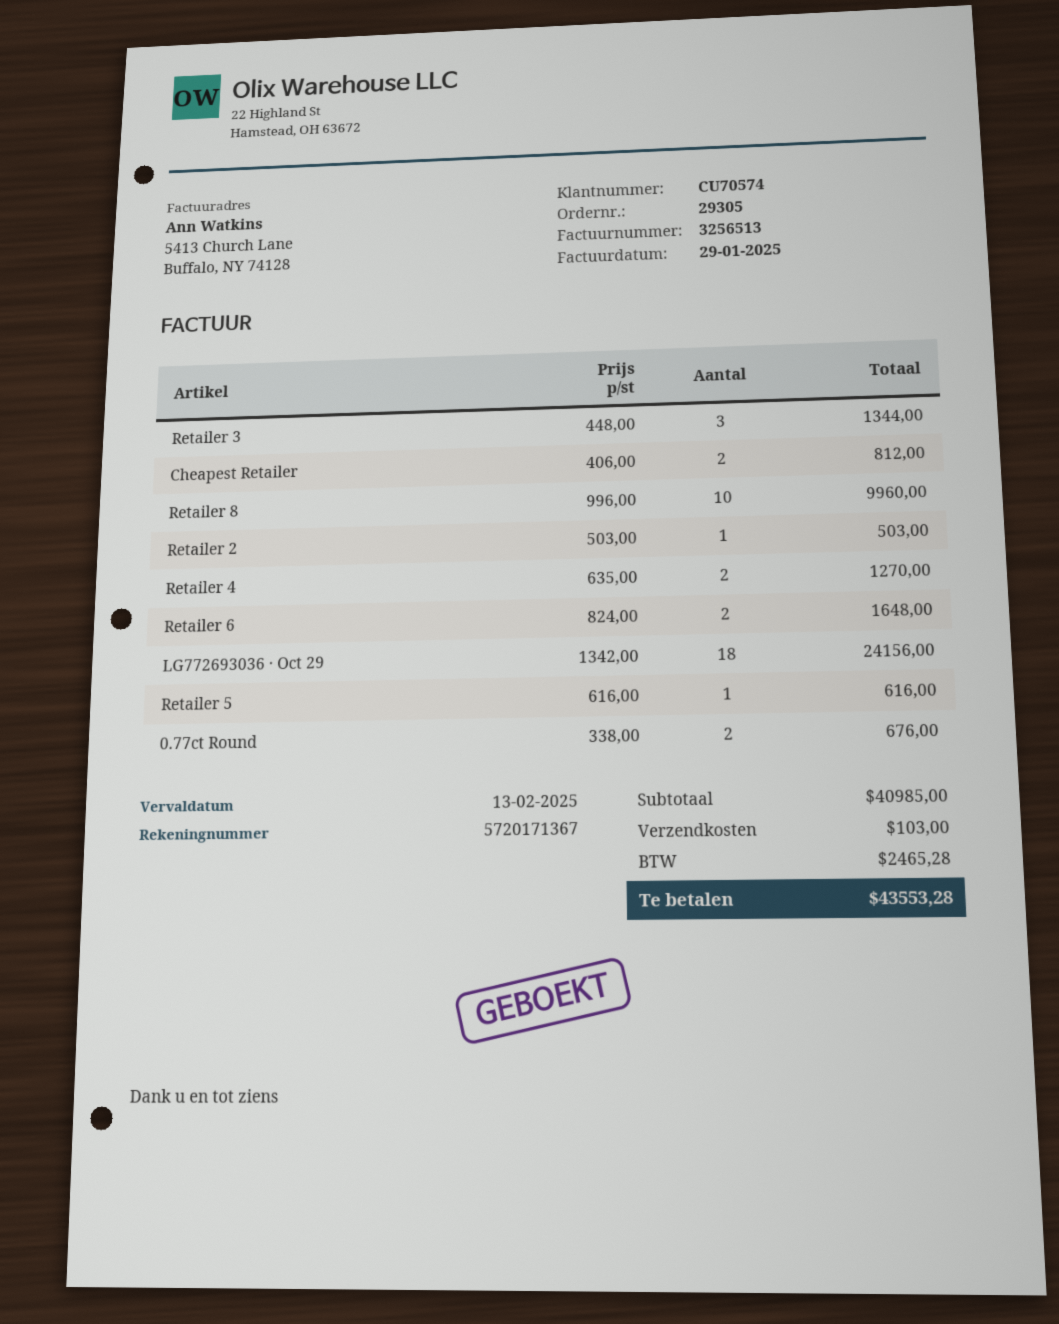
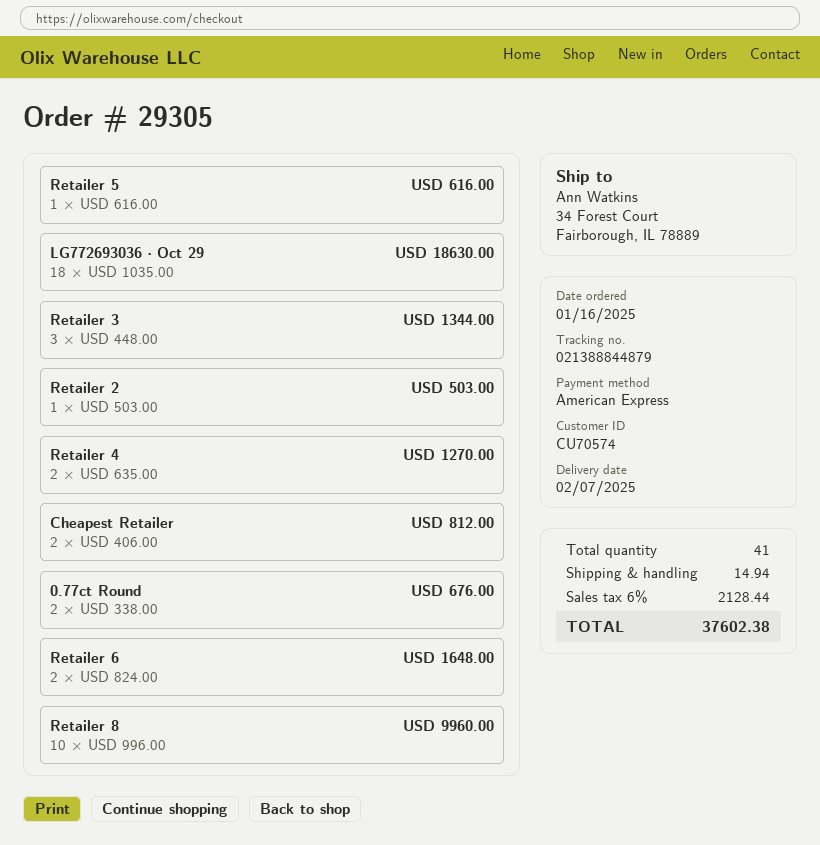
LG772693036 · Oct 29: 18 x 1342.00 = 24156.00 -> 18 x 1035.00 = 18630.00
shipping: 103.00 -> 14.94
tax: 2465.28 -> 2128.44
total: 43553.28 -> 37602.38

